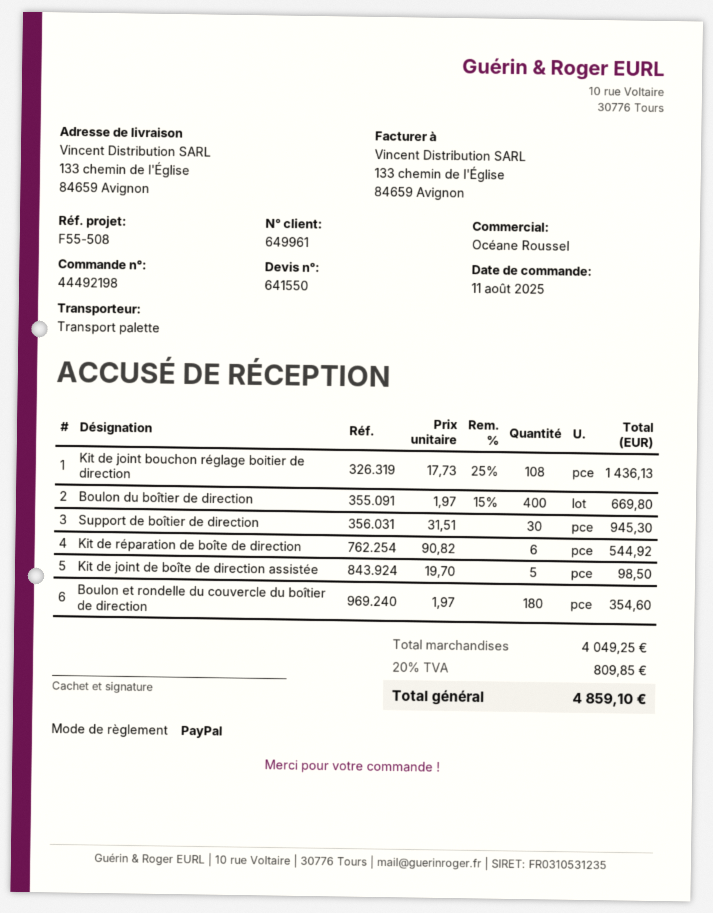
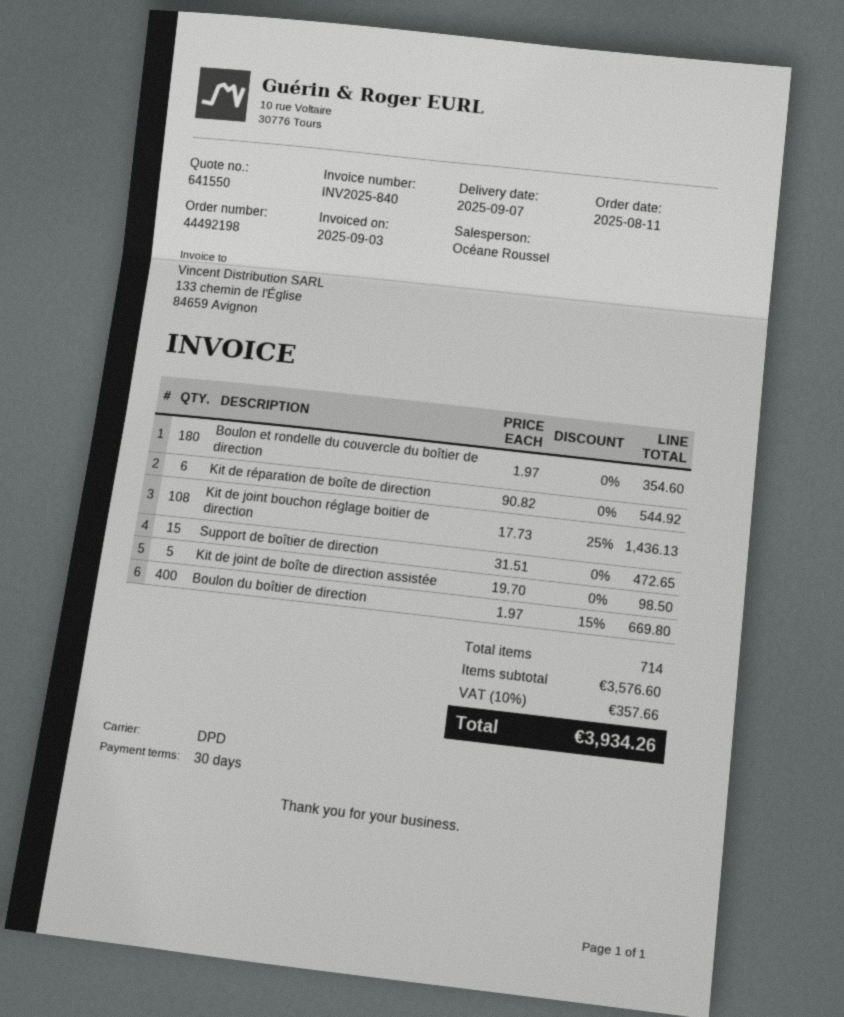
shipping method: pallet freight -> DPD
Support de boîtier de direction: 30 x 31.51 = 945.30 -> 15 x 31.51 = 472.65
subtotal: 4049.25 -> 3576.60
tax: 20% = 809.85 -> 10% = 357.66
total: 4859.10 -> 3934.26

